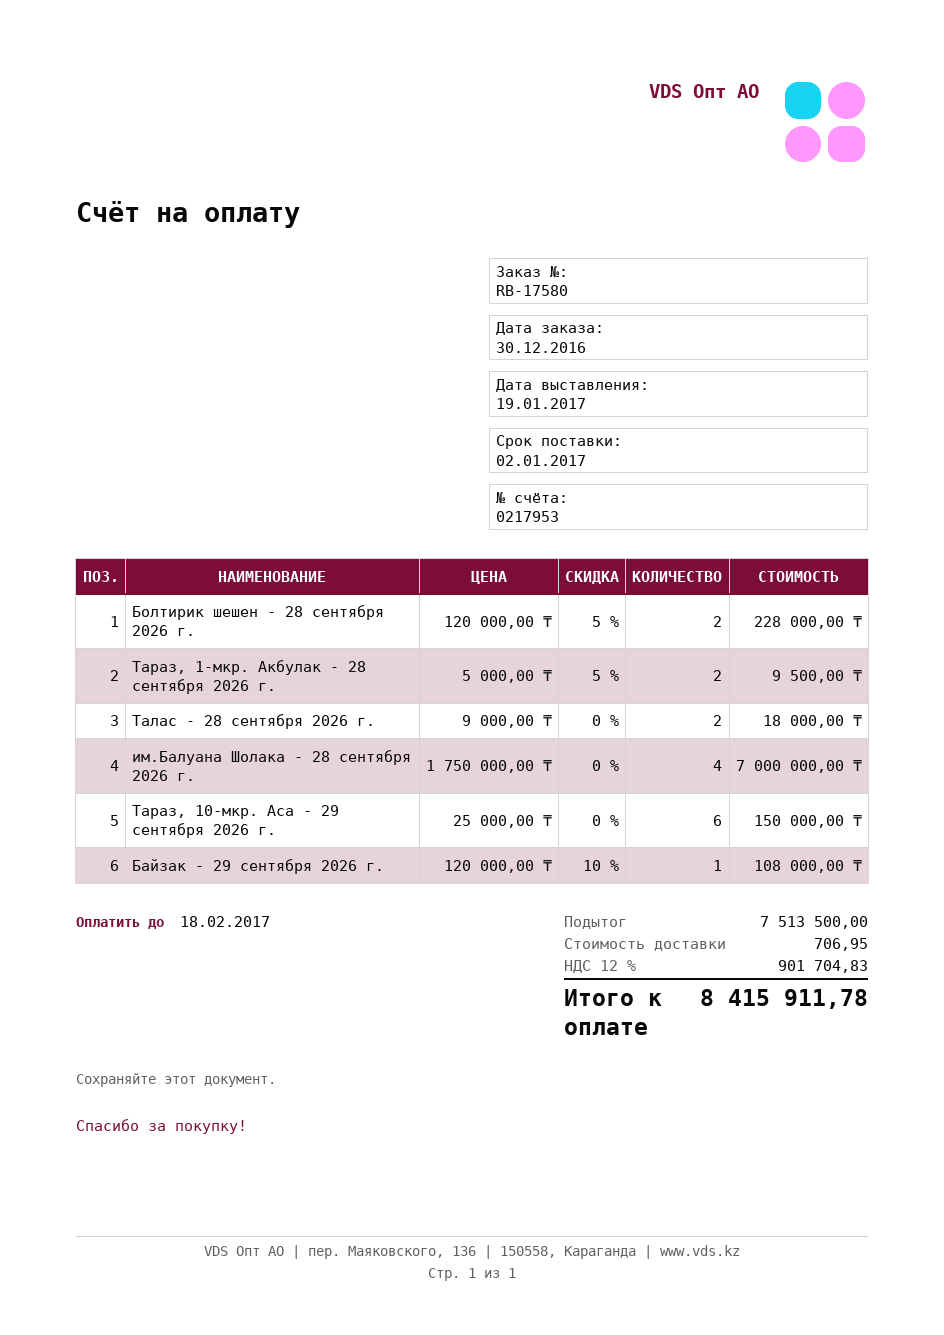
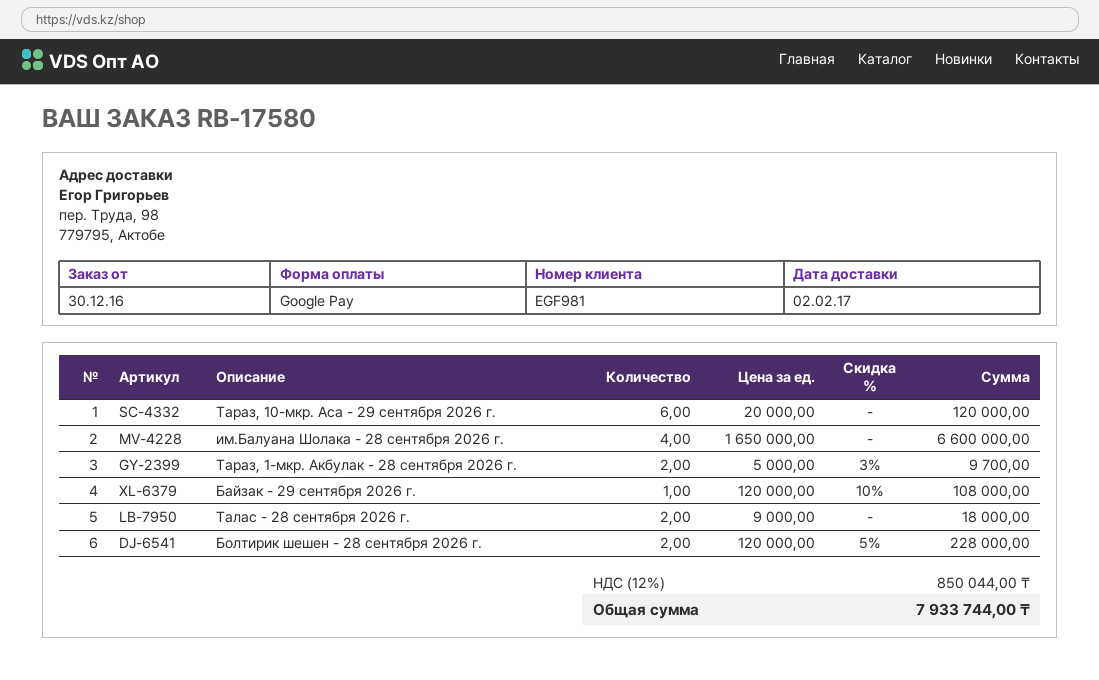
delivery date: 2017-01-02 -> 2017-02-02
Тараз, 1-мкр. Акбулак - 28 сентября 2026 г.: 2 x 5000.00 - 5% = 9500.00 -> 2 x 5000.00 - 3% = 9700.00
им.Балуана Шолака - 28 сентября 2026 г.: 4 x 1750000.00 = 7000000.00 -> 4 x 1650000.00 = 6600000.00
Тараз, 10-мкр. Аса - 29 сентября 2026 г.: 6 x 25000.00 = 150000.00 -> 6 x 20000.00 = 120000.00
shipping: 706.95 -> none
tax: 12% = 901704.83 -> 12% = 850044.00
total: 8415911.78 -> 7933744.00

